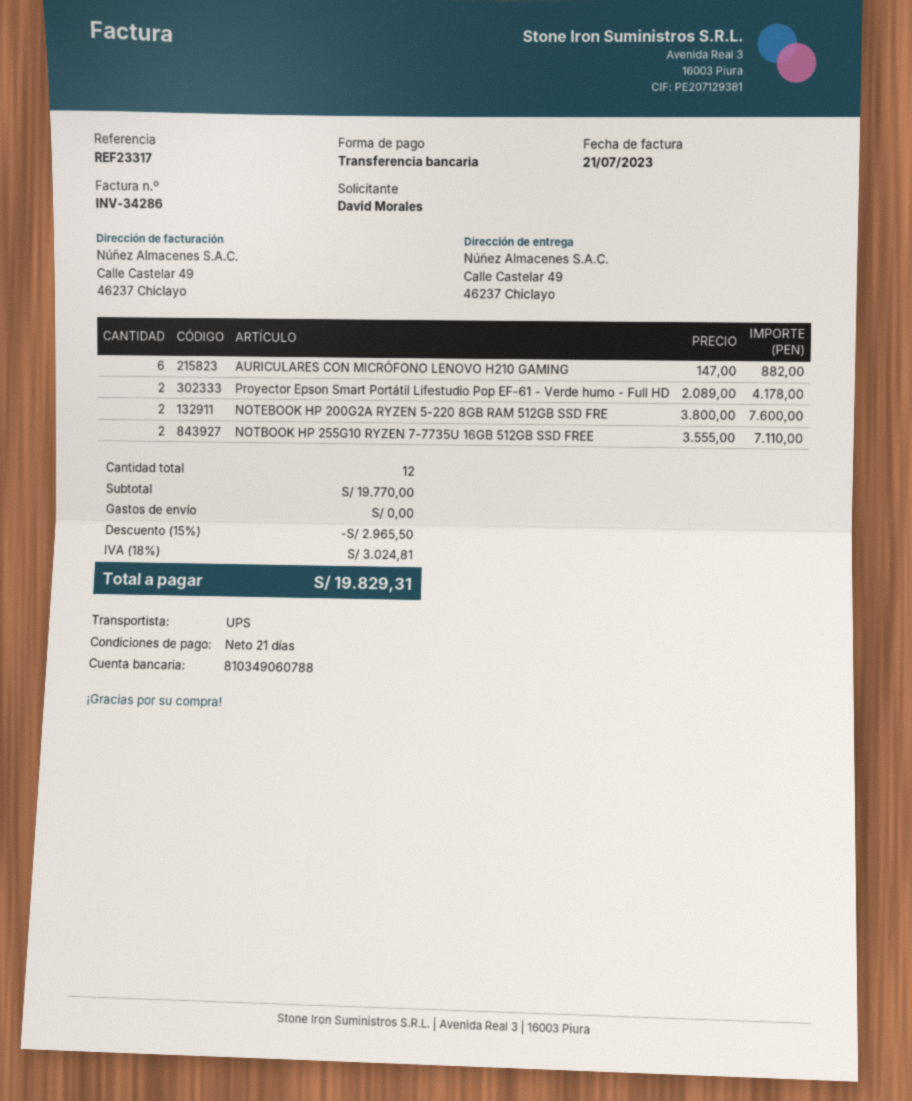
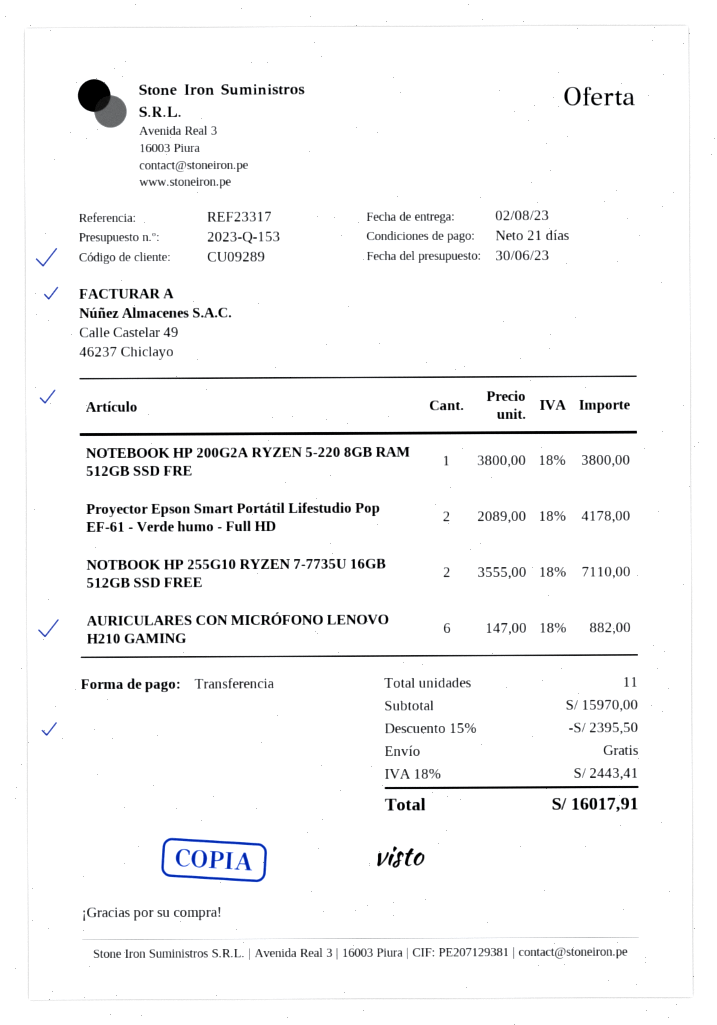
NOTEBOOK HP 200G2A RYZEN 5-220 8GB RAM 512GB SSD FRE: 2 x 3800.00 = 7600.00 -> 1 x 3800.00 = 3800.00
total quantity: 12 -> 11
subtotal: 19770.00 -> 15970.00
discount: 15% = 2965.50 -> 15% = 2395.50
tax: 18% = 3024.81 -> 18% = 2443.41
total: 19829.31 -> 16017.91

